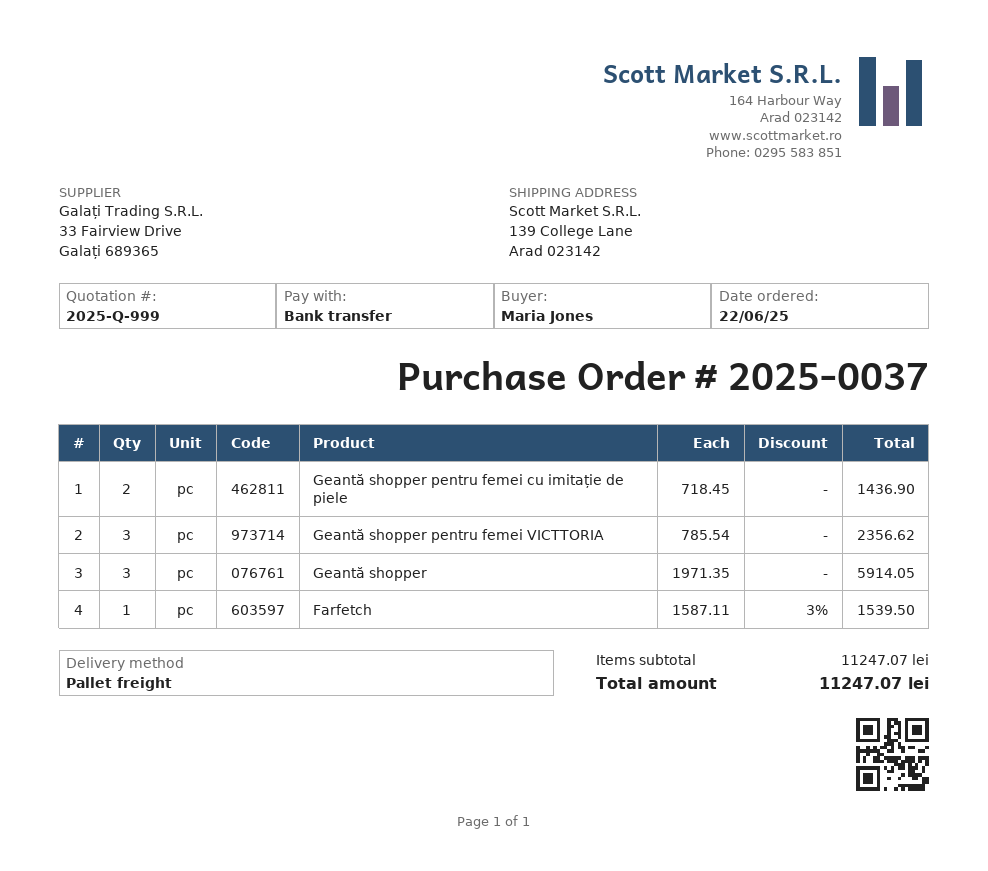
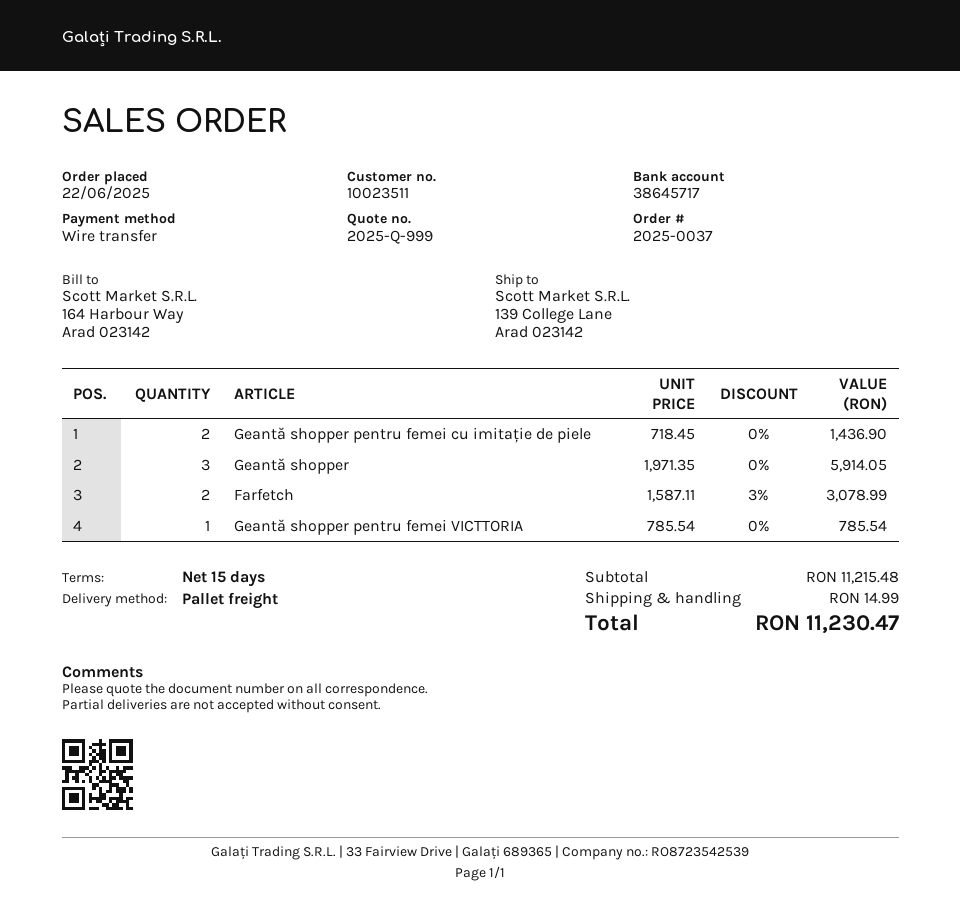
Geantă shopper pentru femei VICTTORIA: 3 x 785.54 = 2356.62 -> 1 x 785.54 = 785.54
Farfetch: 1 x 1587.11 - 3% = 1539.50 -> 2 x 1587.11 - 3% = 3078.99
subtotal: 11247.07 -> 11215.48
shipping: none -> 14.99
total: 11247.07 -> 11230.47

